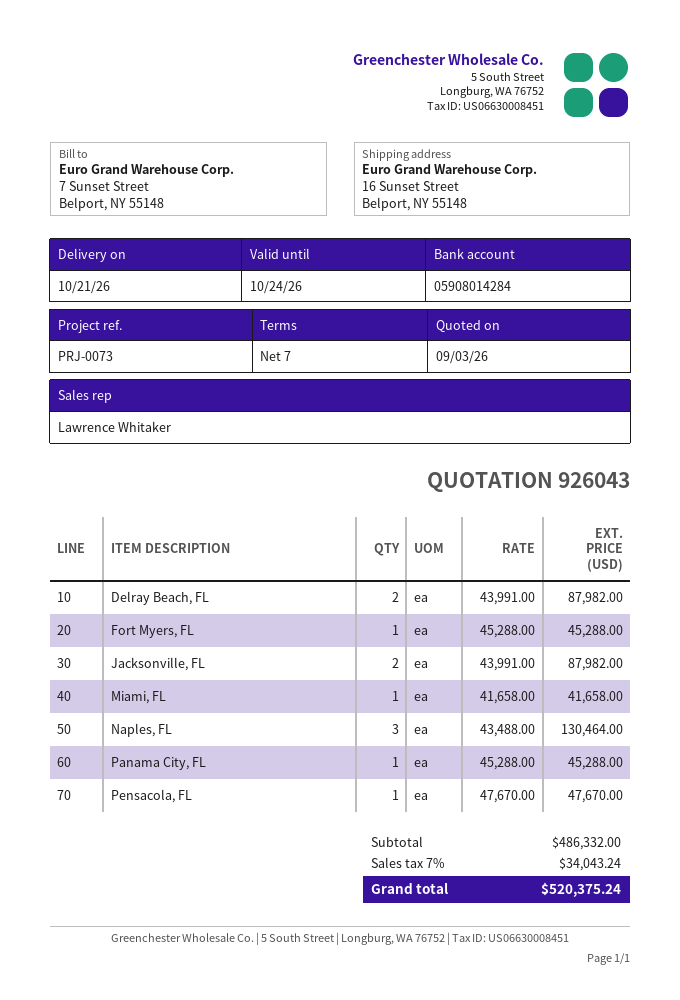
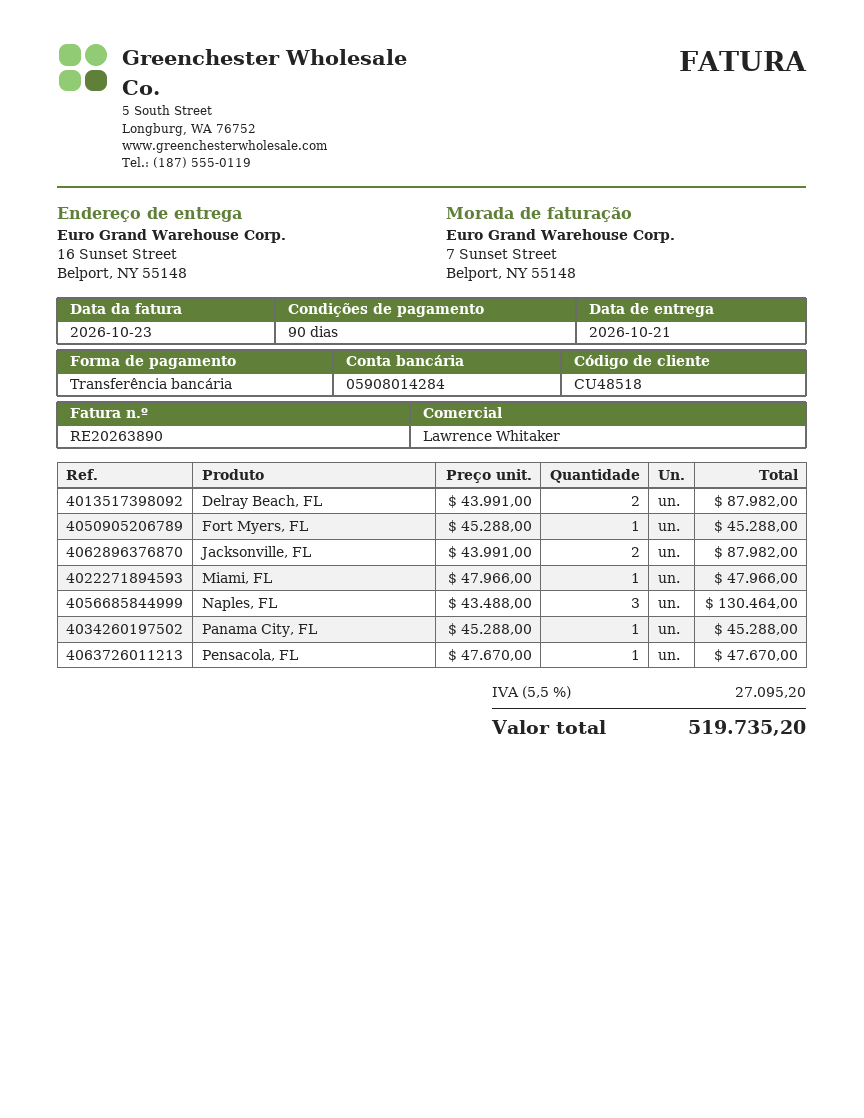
payment terms: 7 days -> 90 days
Miami, FL: 1 x 41658.00 = 41658.00 -> 1 x 47966.00 = 47966.00
tax: 7% = 34043.24 -> 5.5% = 27095.20
total: 520375.24 -> 519735.20

